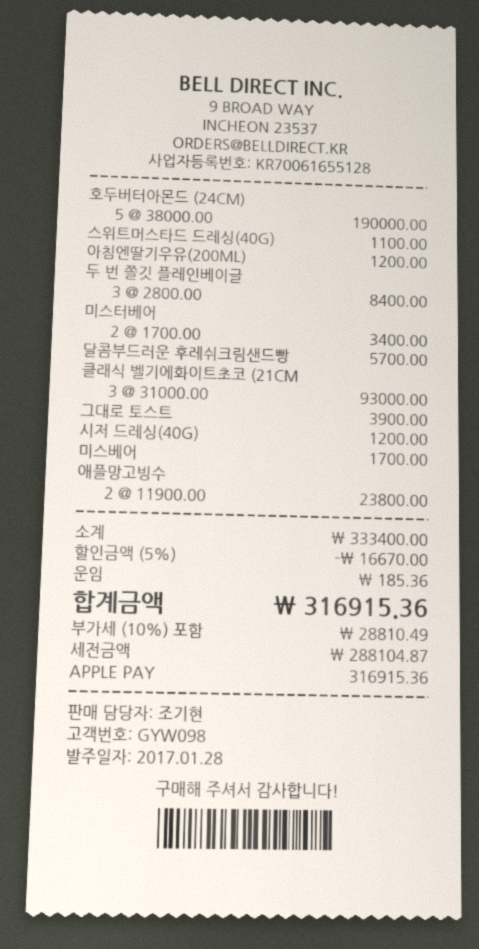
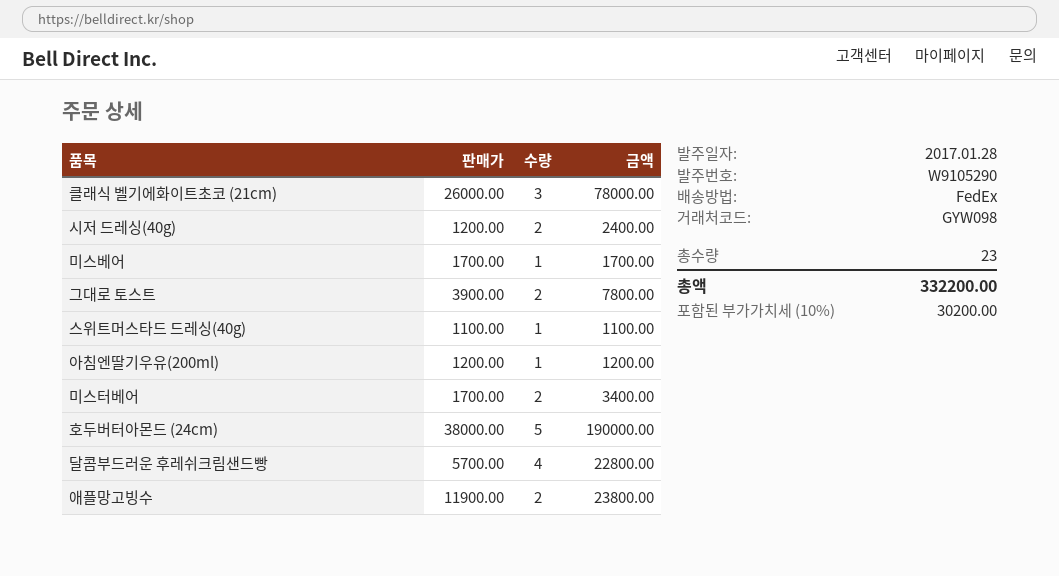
두 번 쫄깃 플레인베이글: 3 x 2800.00 = 8400.00 -> none
달콤부드러운 후레쉬크림샌드빵: 1 x 5700.00 = 5700.00 -> 4 x 5700.00 = 22800.00
클래식 벨기에화이트초코 (21CM: 3 x 31000.00 = 93000.00 -> 3 x 26000.00 = 78000.00
그대로 토스트: 1 x 3900.00 = 3900.00 -> 2 x 3900.00 = 7800.00
시저 드레싱(40G): 1 x 1200.00 = 1200.00 -> 2 x 1200.00 = 2400.00
discount: 5% = 16670.00 -> none
shipping: 185.36 -> none
tax: 10% = 28810.49 -> 10% = 30200.00
total: 316915.36 -> 332200.00

